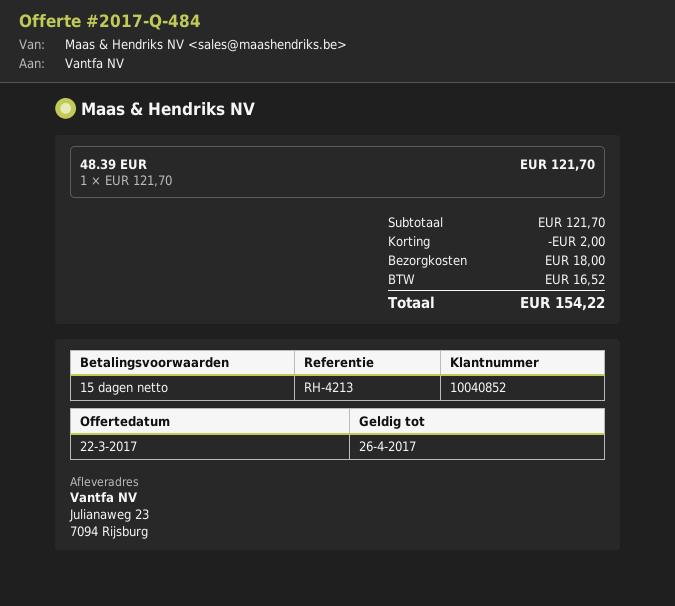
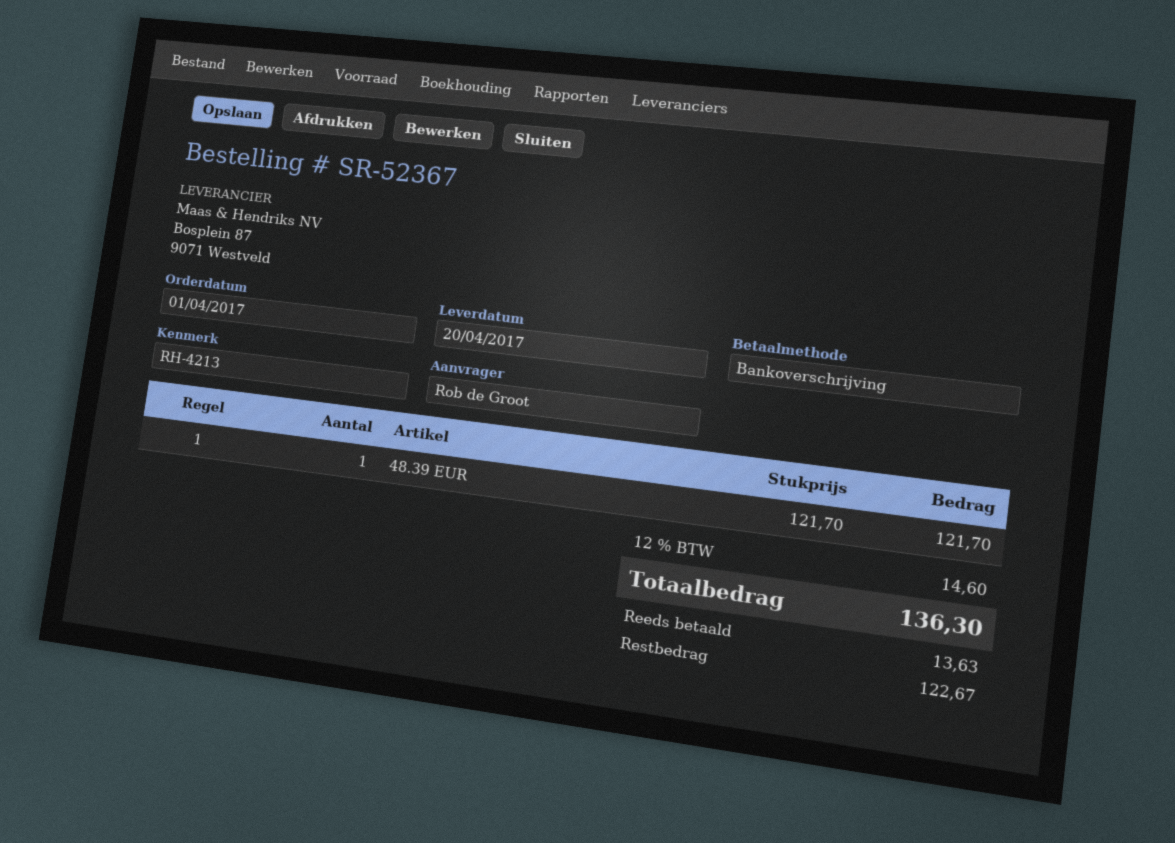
discount: 2.00 -> none
shipping: 18.00 -> none
tax: 16.52 -> 14.60
total: 154.22 -> 136.30

